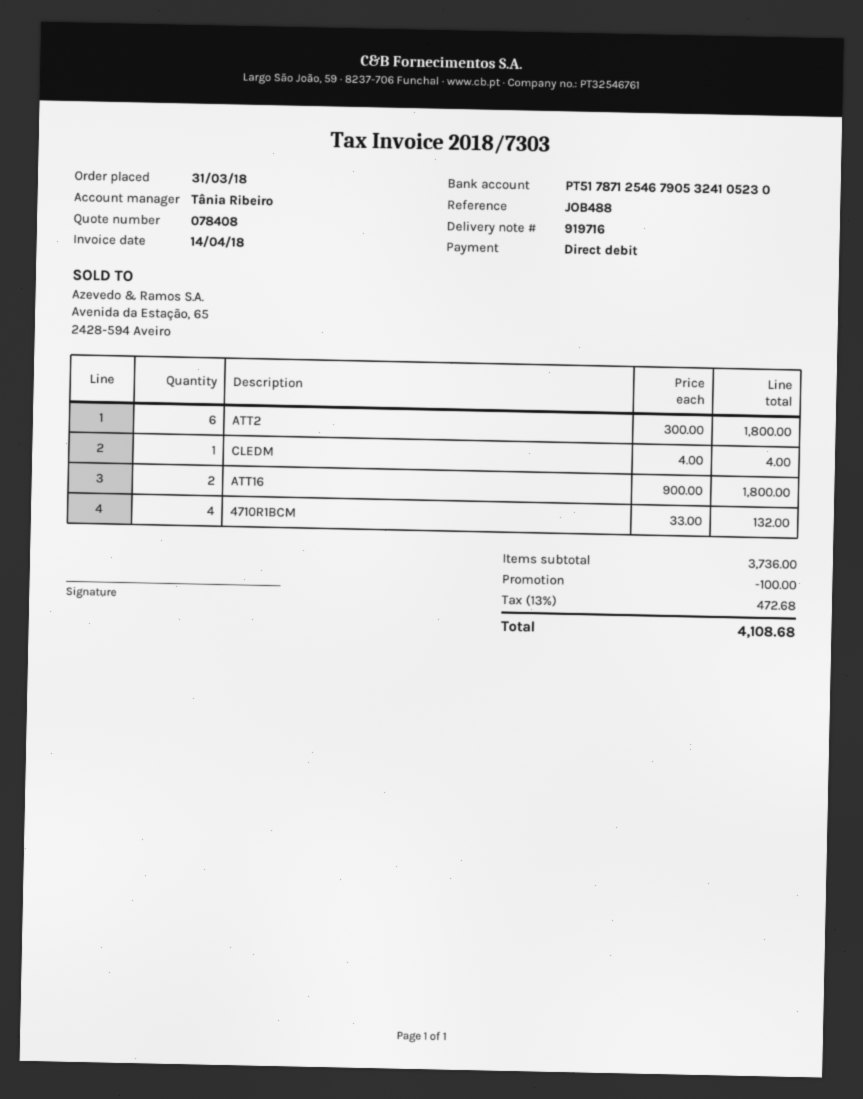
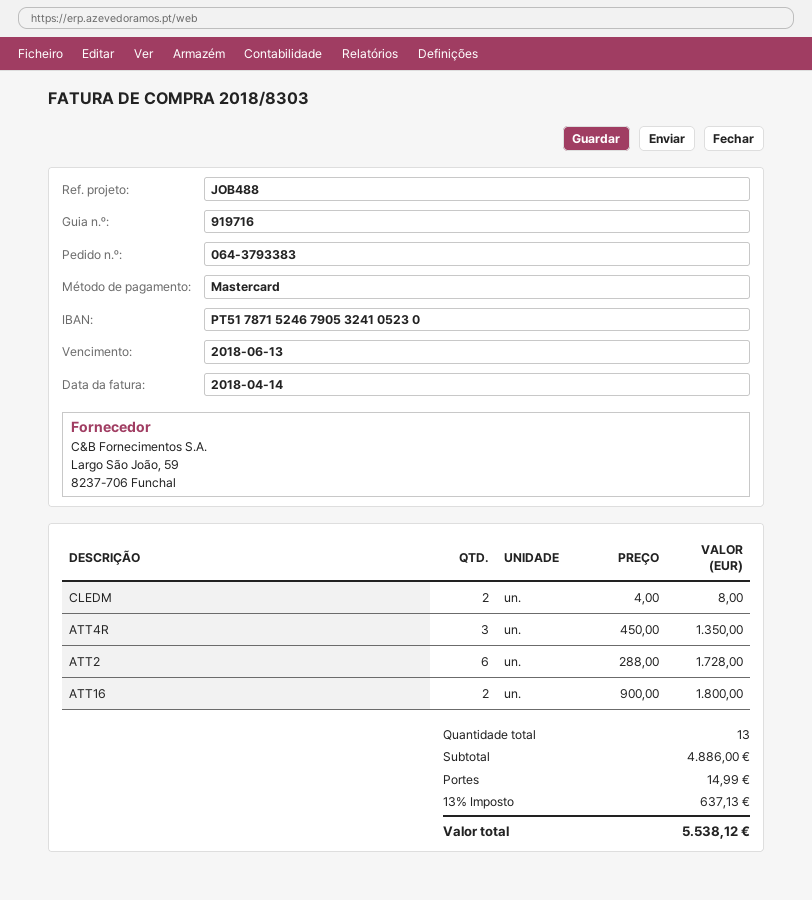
invoice number: 2018/7303 -> 2018/8303
payment method: direct debit -> Mastercard
bank account: PT51787125467905324105230 -> PT51787152467905324105230
ATT2: 6 x 300.00 = 1800.00 -> 6 x 288.00 = 1728.00
CLEDM: 1 x 4.00 = 4.00 -> 2 x 4.00 = 8.00
4710R1BCM: 4 x 33.00 = 132.00 -> none
ATT4R: none -> 3 x 450.00 = 1350.00
subtotal: 3736.00 -> 4886.00
discount: 100.00 -> none
shipping: none -> 14.99
tax: 13% = 472.68 -> 13% = 637.13
total: 4108.68 -> 5538.12

